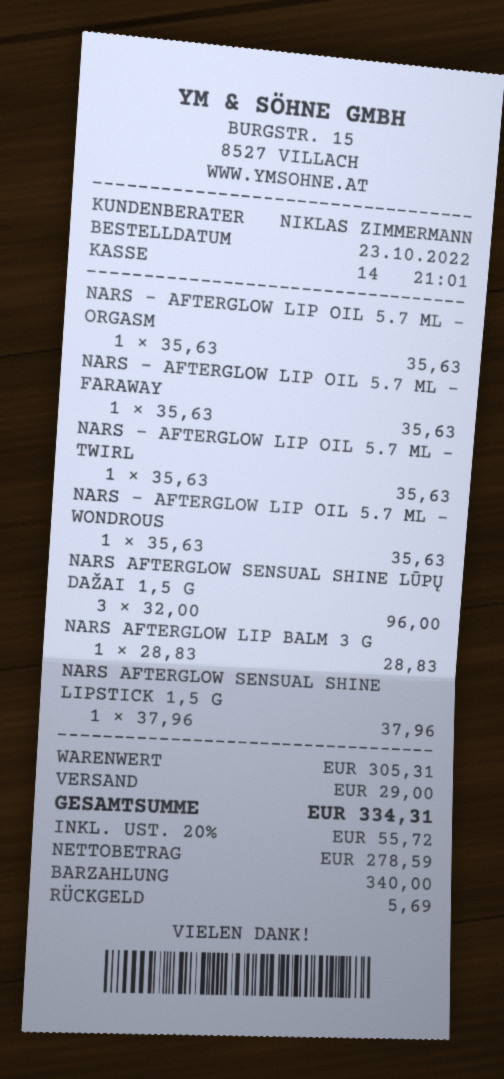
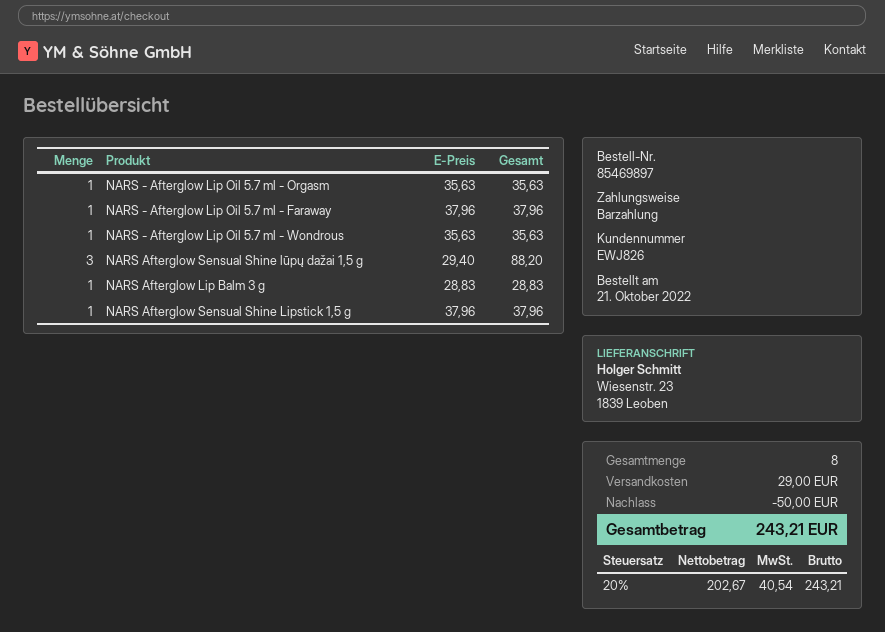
order date: 2022-10-23 -> 2022-10-21
NARS - AFTERGLOW LIP OIL 5.7 ML - FARAWAY: 1 x 35.63 = 35.63 -> 1 x 37.96 = 37.96
NARS - AFTERGLOW LIP OIL 5.7 ML - TWIRL: 1 x 35.63 = 35.63 -> none
NARS AFTERGLOW SENSUAL SHINE LŪPŲ DAŽAI 1,5 G: 3 x 32.00 = 96.00 -> 3 x 29.40 = 88.20
discount: none -> 50.00
net: 278.59 -> 202.67
tax: 20% = 55.72 -> 20% = 40.54
total: 334.31 -> 243.21

